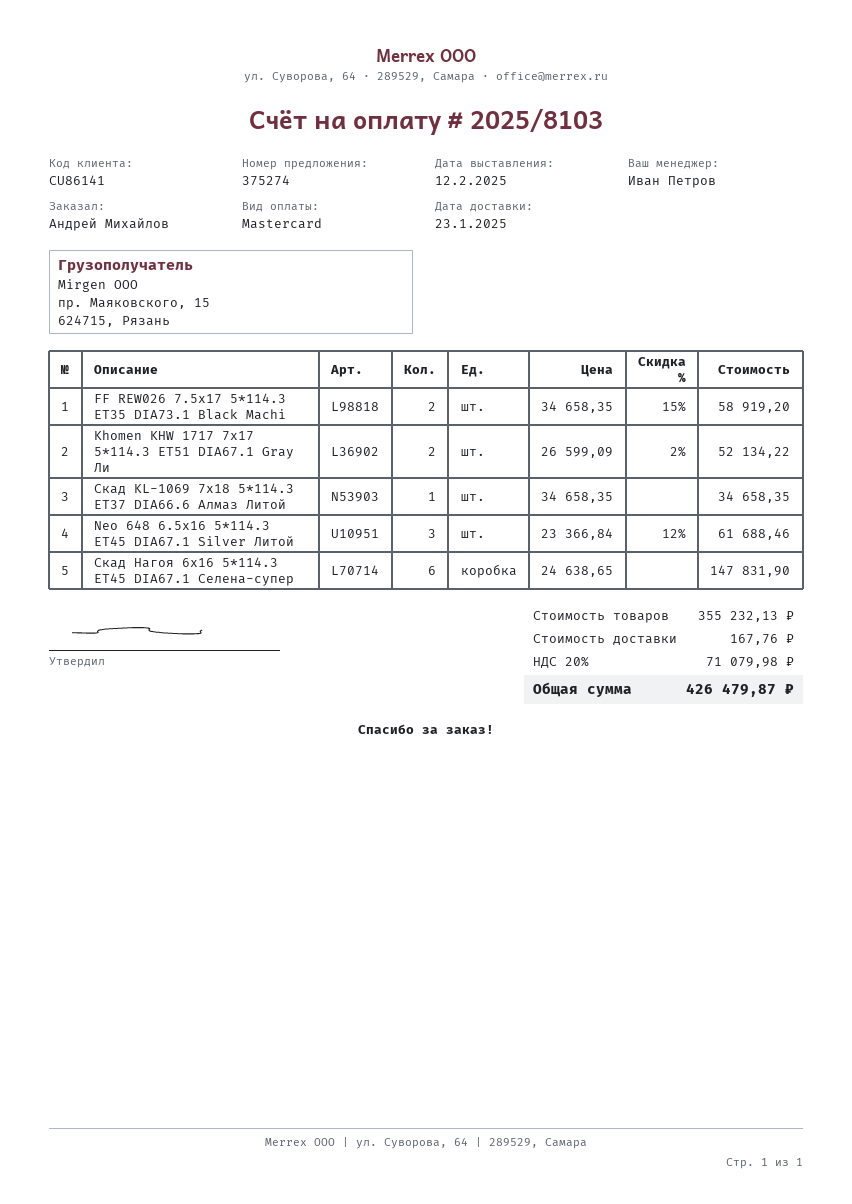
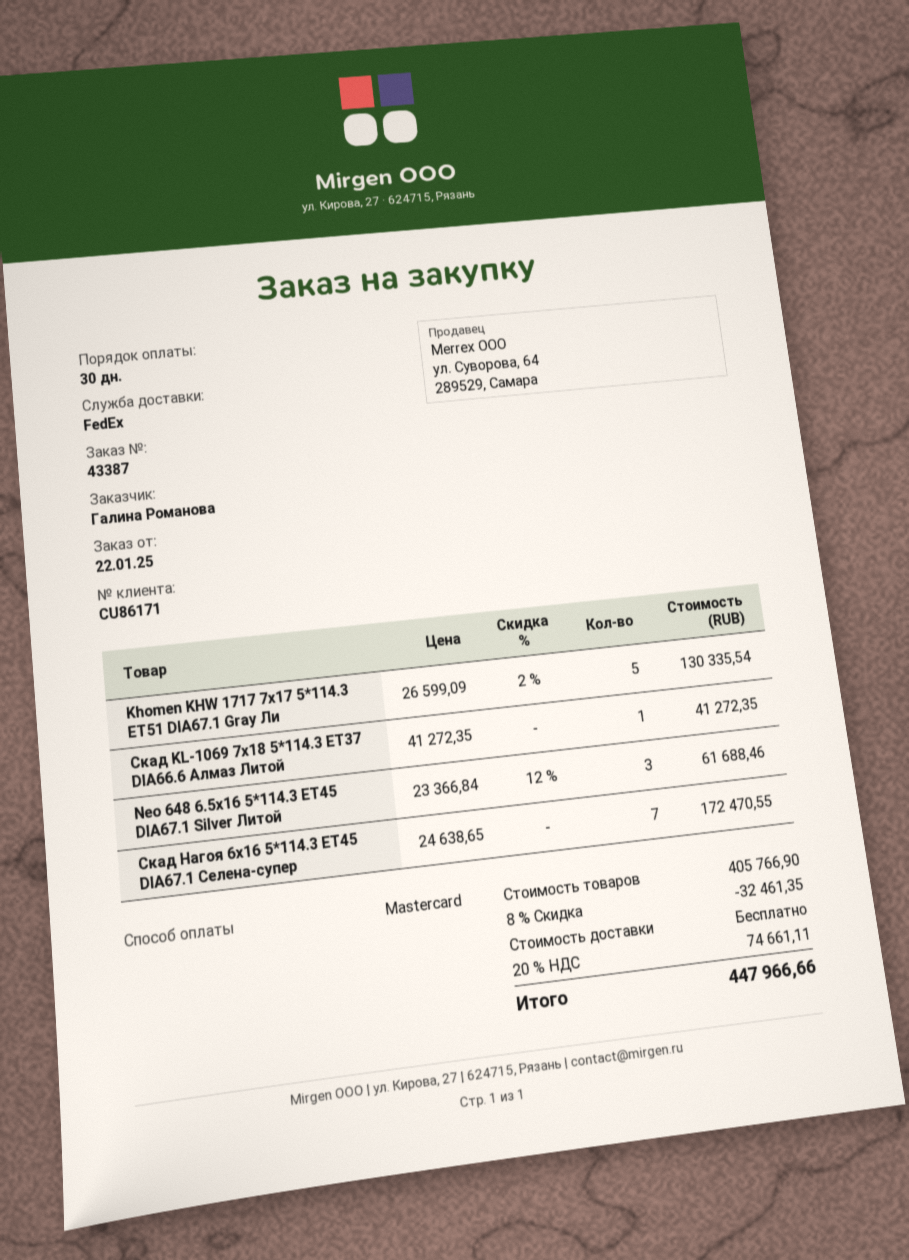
customer number: CU86141 -> CU86171
ordered by: Андрей Михайлов -> Галина Романова
FF REW026 7.5x17 5*114.3 ET35 DIA73.1 Black Machi: 2 x 34658.35 - 15% = 58919.20 -> none
Khomen KHW 1717 7x17 5*114.3 ET51 DIA67.1 Gray Ли: 2 x 26599.09 - 2% = 52134.22 -> 5 x 26599.09 - 2% = 130335.54
Скад KL-1069 7x18 5*114.3 ET37 DIA66.6 Алмаз Литой: 1 x 34658.35 = 34658.35 -> 1 x 41272.35 = 41272.35
Скад Нагоя 6x16 5*114.3 ET45 DIA67.1 Селена-супер: 6 x 24638.65 = 147831.90 -> 7 x 24638.65 = 172470.55
subtotal: 355232.13 -> 405766.90
discount: none -> 8% = 32461.35
shipping: 167.76 -> 0.00
tax: 20% = 71079.98 -> 20% = 74661.11
total: 426479.87 -> 447966.66

